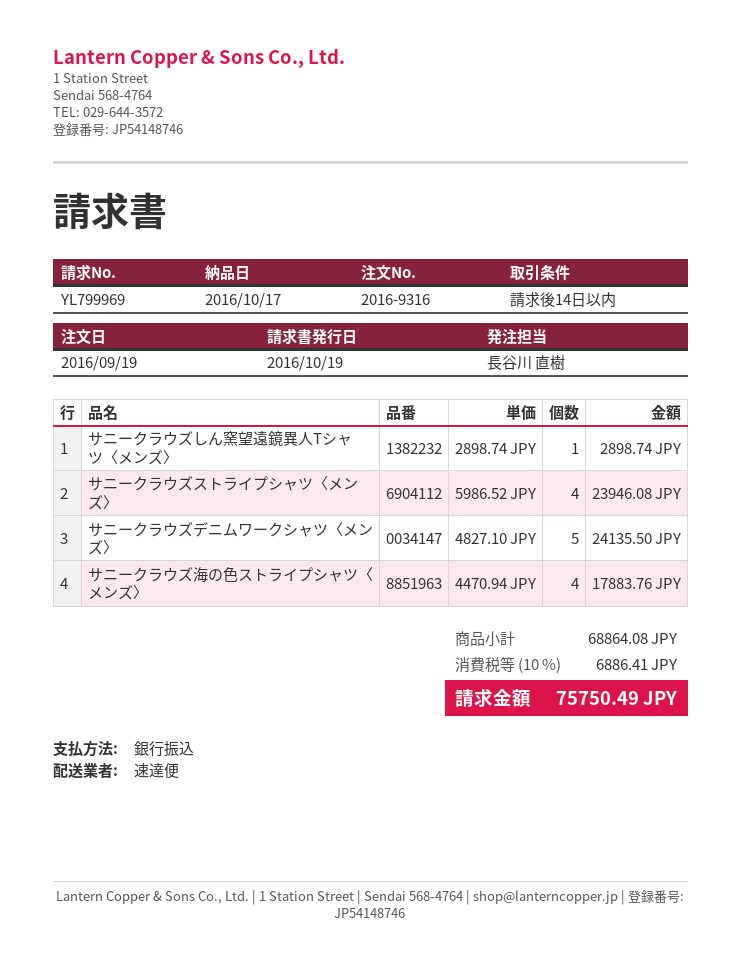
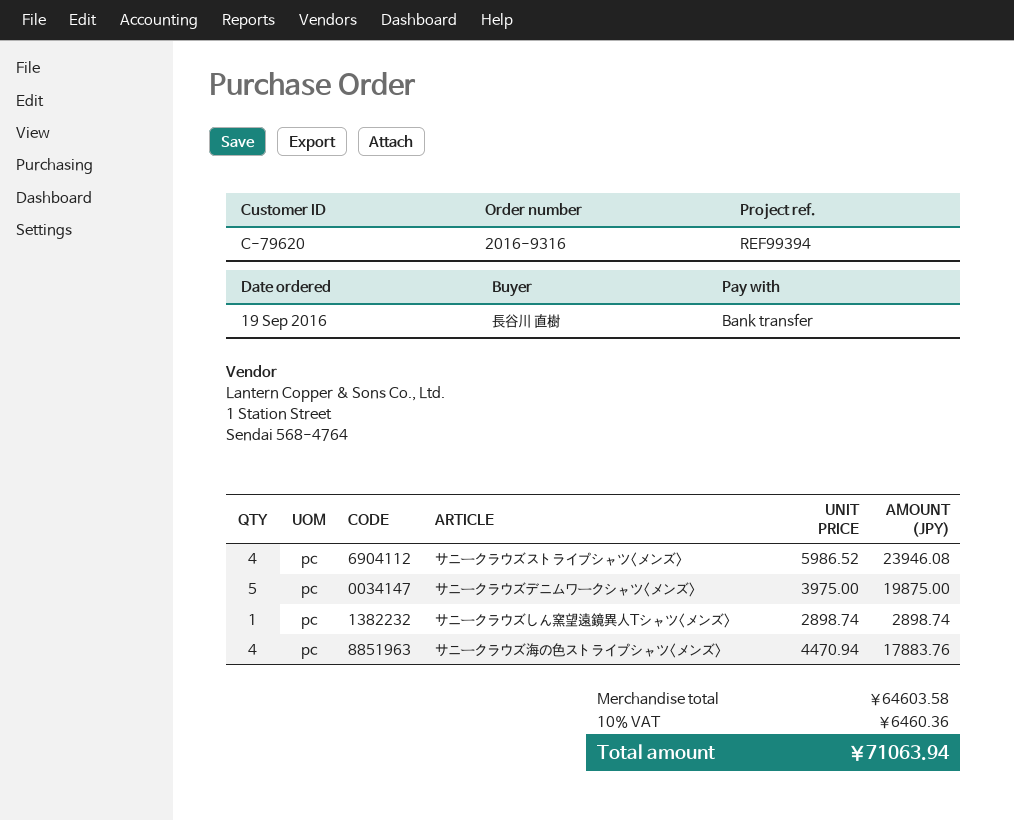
サニークラウズデニムワークシャツ〈メンズ〉: 5 x 4827.10 = 24135.50 -> 5 x 3975.00 = 19875.00
subtotal: 68864.08 -> 64603.58
tax: 10% = 6886.41 -> 10% = 6460.36
total: 75750.49 -> 71063.94

